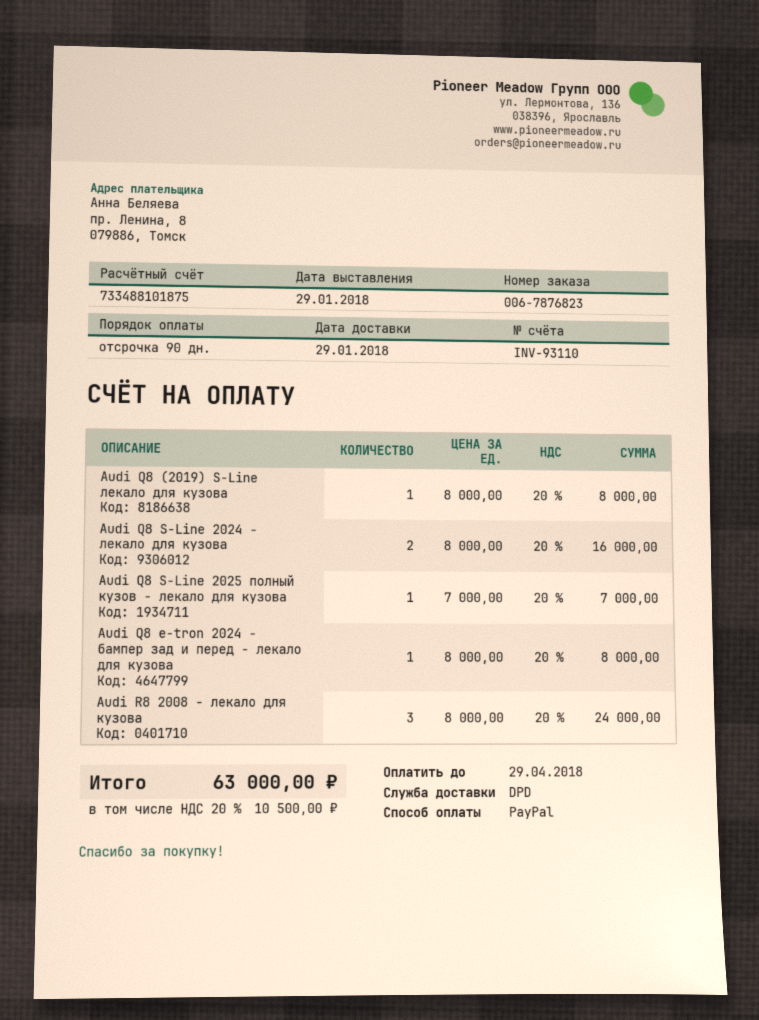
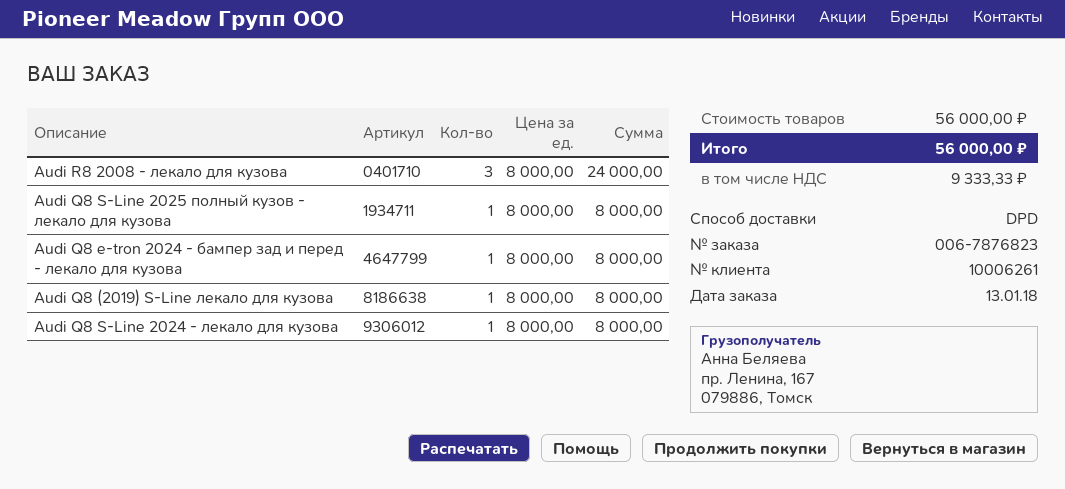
Audi Q8 S-Line 2024 - лекало для кузова: 2 x 8000.00 = 16000.00 -> 1 x 8000.00 = 8000.00
Audi Q8 S-Line 2025 полный кузов - лекало для кузова: 1 x 7000.00 = 7000.00 -> 1 x 8000.00 = 8000.00
tax: 10500.00 -> 9333.33
total: 63000.00 -> 56000.00

